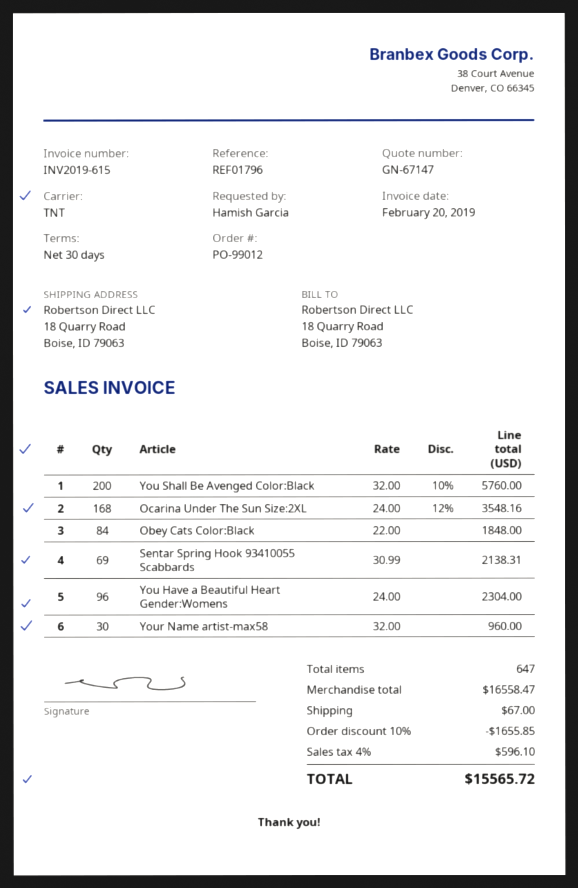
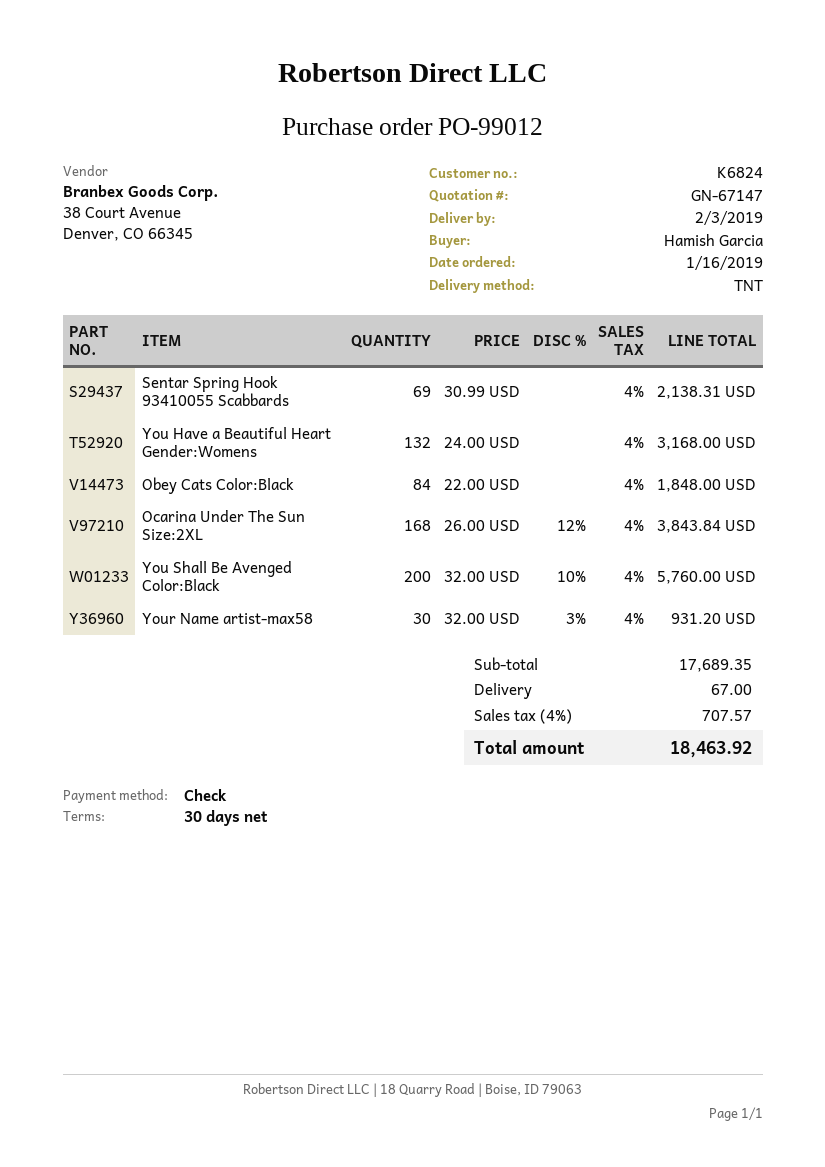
Ocarina Under The Sun Size:2XL: 168 x 24.00 - 12% = 3548.16 -> 168 x 26.00 - 12% = 3843.84
You Have a Beautiful Heart Gender:Womens: 96 x 24.00 = 2304.00 -> 132 x 24.00 = 3168.00
Your Name artist-max58: 30 x 32.00 = 960.00 -> 30 x 32.00 - 3% = 931.20
subtotal: 16558.47 -> 17689.35
discount: 10% = 1655.85 -> none
tax: 4% = 596.10 -> 4% = 707.57
total: 15565.72 -> 18463.92

